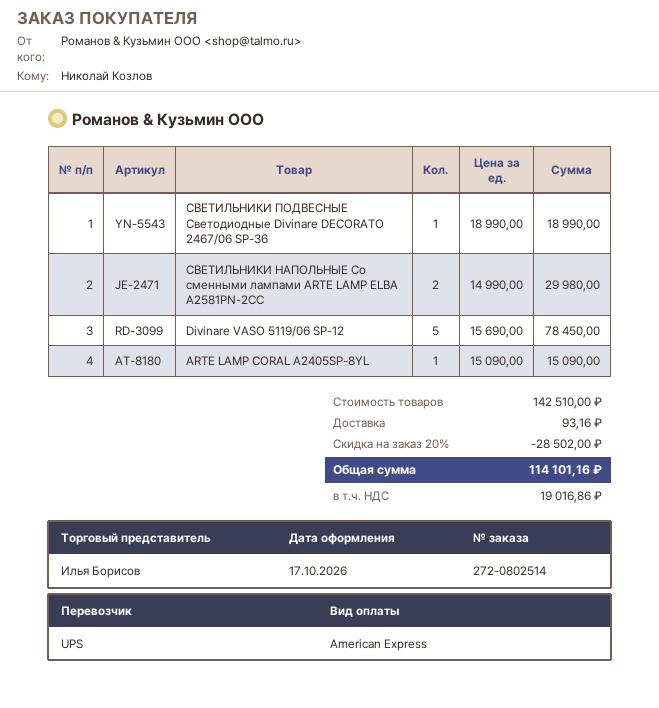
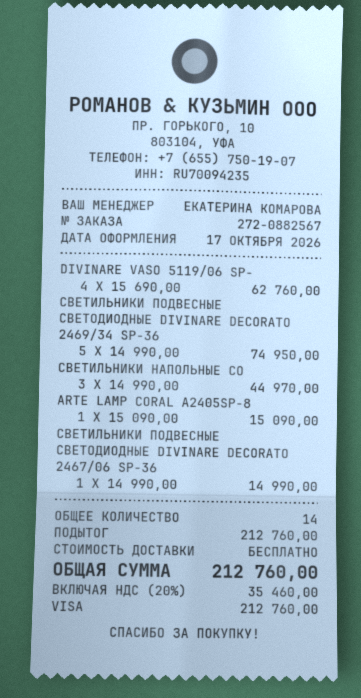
order number: 272-0802514 -> 272-0882567
sales rep: Илья Борисов -> ЕКАТЕРИНА КОМАРОВА
payment method: American Express -> Visa
СВЕТИЛЬНИКИ ПОДВЕСНЫЕ Светодиодные Divinare DECORATO 2467/06 SP-36: 1 x 18990.00 = 18990.00 -> 1 x 14990.00 = 14990.00
СВЕТИЛЬНИКИ НАПОЛЬНЫЕ Со сменными лампами ARTE LAMP ELBA A2581PN-2CC: 2 x 14990.00 = 29980.00 -> 3 x 14990.00 = 44970.00
Divinare VASO 5119/06 SP-12: 5 x 15690.00 = 78450.00 -> 4 x 15690.00 = 62760.00
СВЕТИЛЬНИКИ ПОДВЕСНЫЕ СВЕТОДИОДНЫЕ DIVINARE DECORATO 2469/34 SP-36: none -> 5 x 14990.00 = 74950.00
subtotal: 142510.00 -> 212760.00
discount: 20% = 28502.00 -> none
shipping: 93.16 -> 0.00
tax: 19016.86 -> 35460.00
total: 114101.16 -> 212760.00

